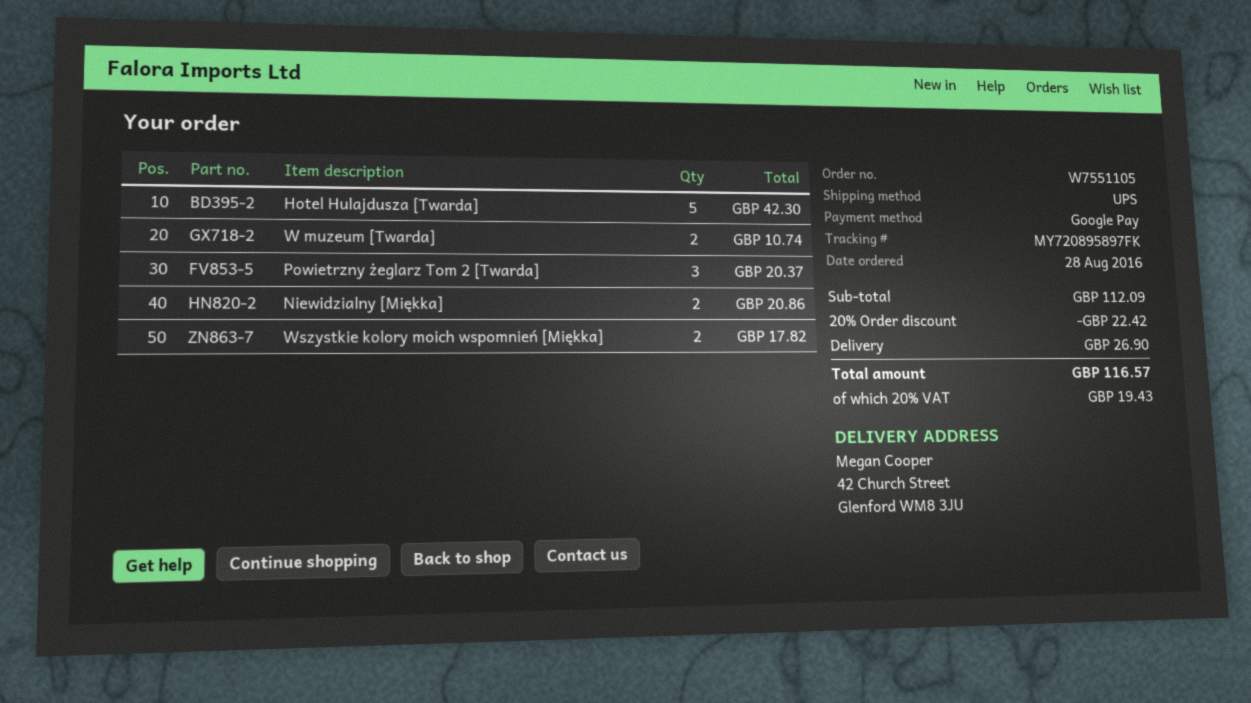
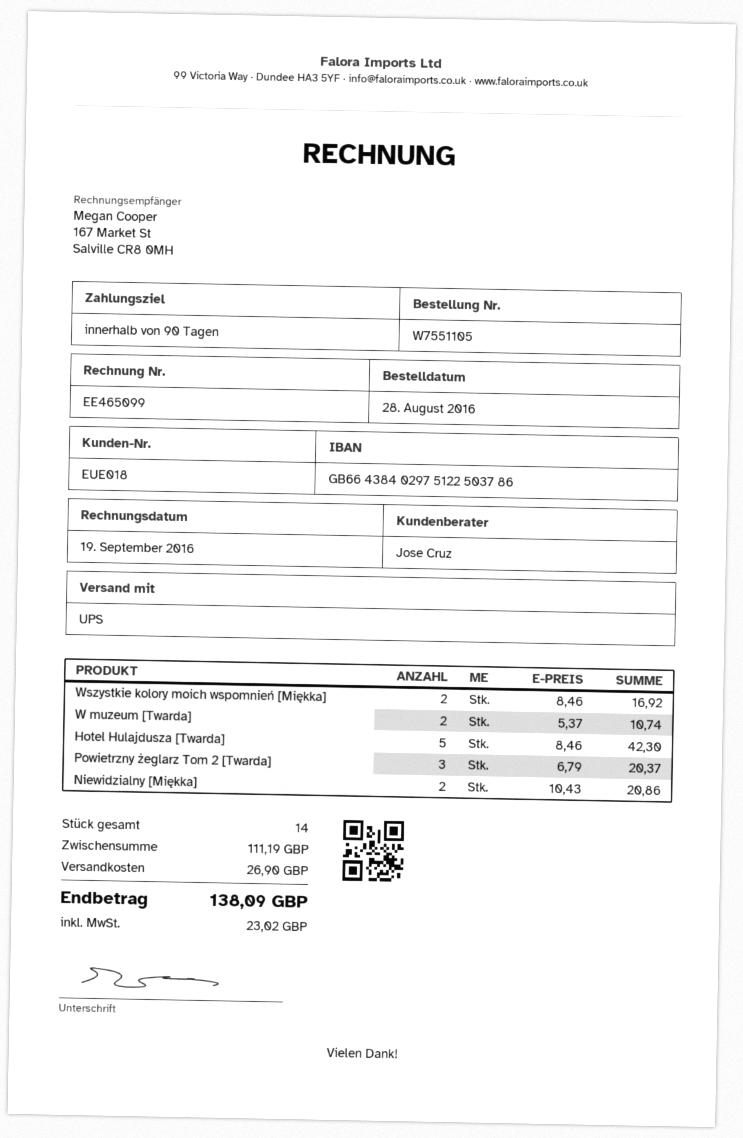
Wszystkie kolory moich wspomnień [Miękka]: 2 for 17.82 -> 2 for 16.92
subtotal: 112.09 -> 111.19
discount: 20% = 22.42 -> none
tax: 19.43 -> 23.02
total: 116.57 -> 138.09

